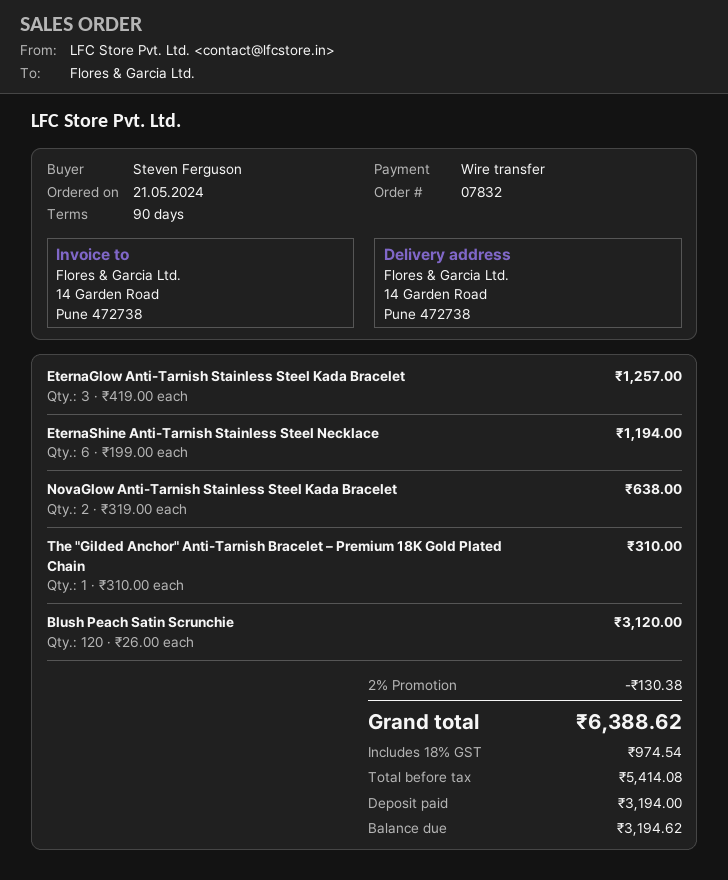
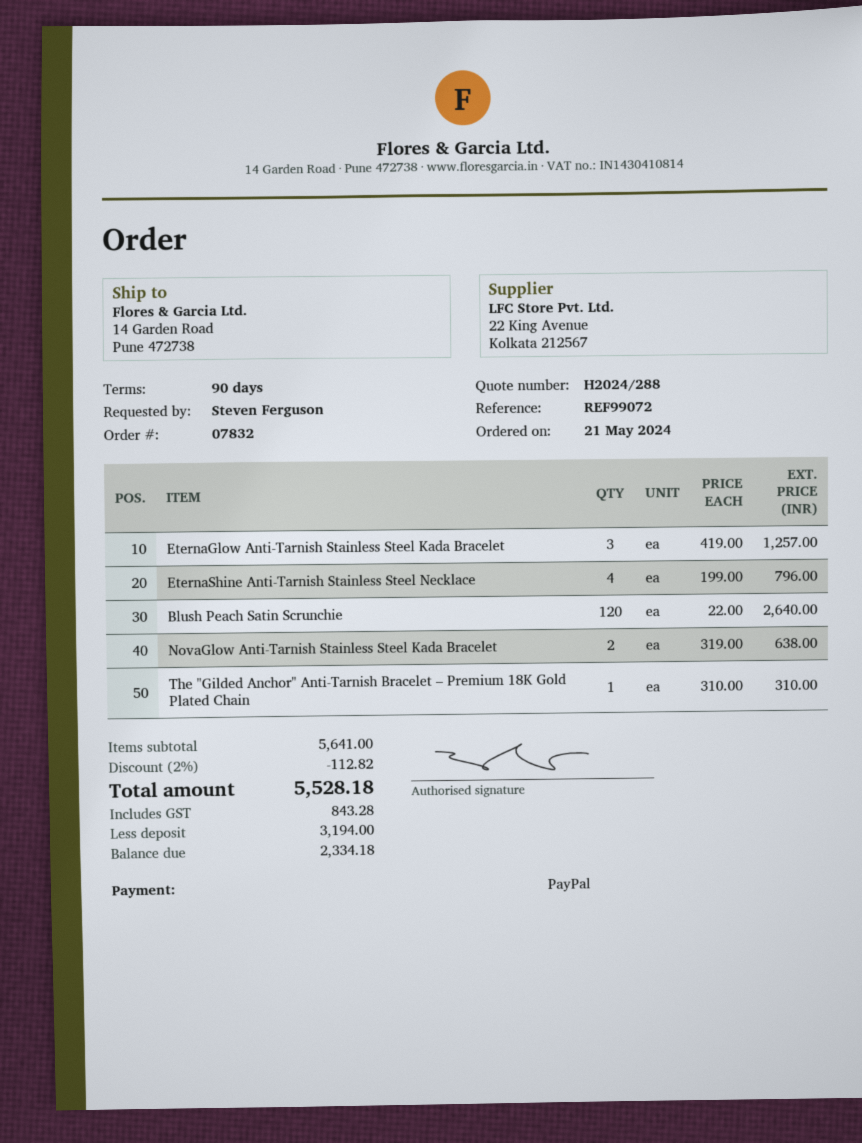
payment method: bank transfer -> PayPal
EternaShine Anti-Tarnish Stainless Steel Necklace: 6 x 199.00 = 1194.00 -> 4 x 199.00 = 796.00
Blush Peach Satin Scrunchie: 120 x 26.00 = 3120.00 -> 120 x 22.00 = 2640.00
discount: 2% = 130.38 -> 2% = 112.82
tax: 974.54 -> 843.28
total: 6388.62 -> 5528.18
balance: 3194.62 -> 2334.18

